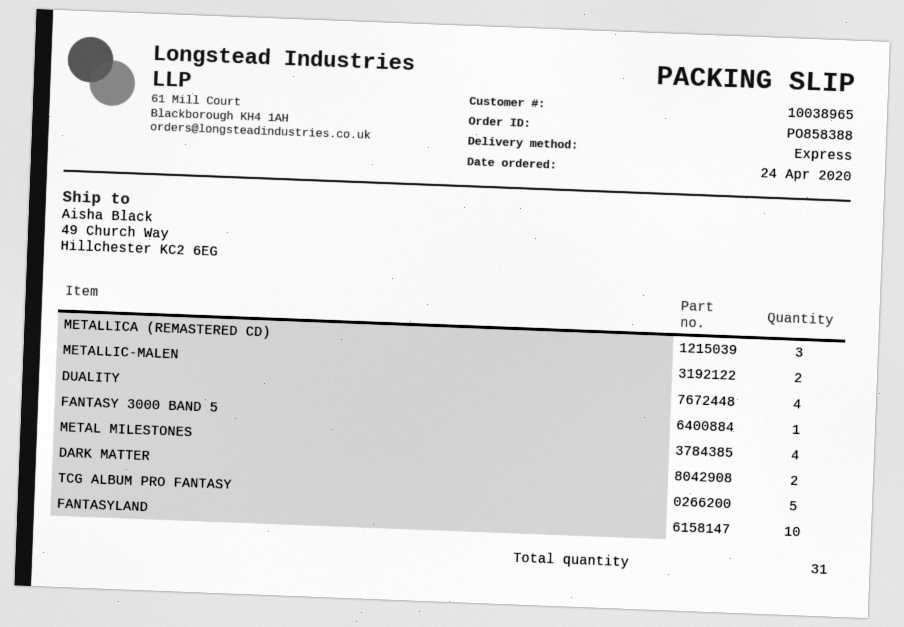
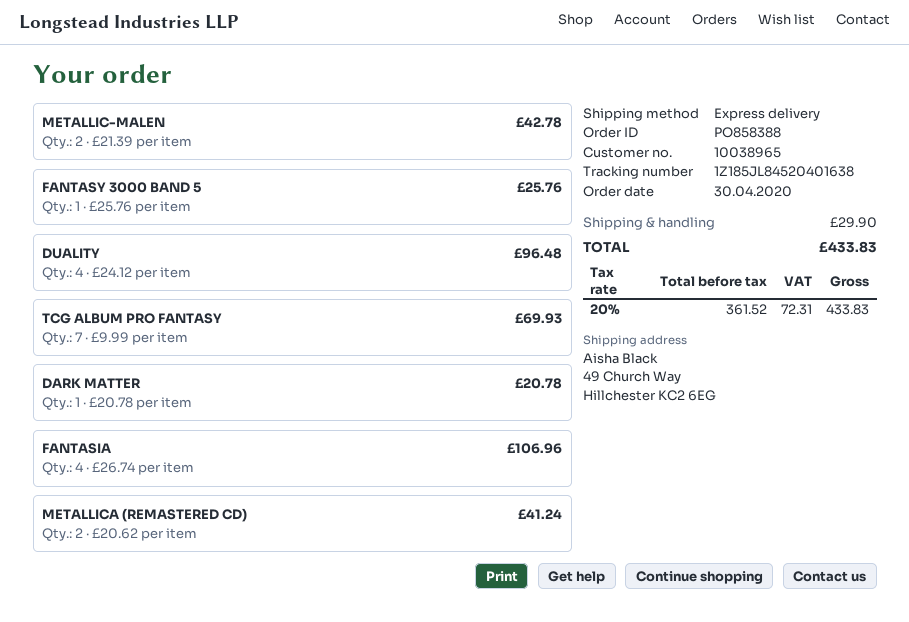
order date: 2020-04-24 -> 2020-04-30
METALLICA (REMASTERED CD): 3 -> 2
METAL MILESTONES: 4 -> none
DARK MATTER: 2 -> 1
TCG ALBUM PRO FANTASY: 5 -> 7
FANTASYLAND: 10 -> none
FANTASIA: none -> 4

